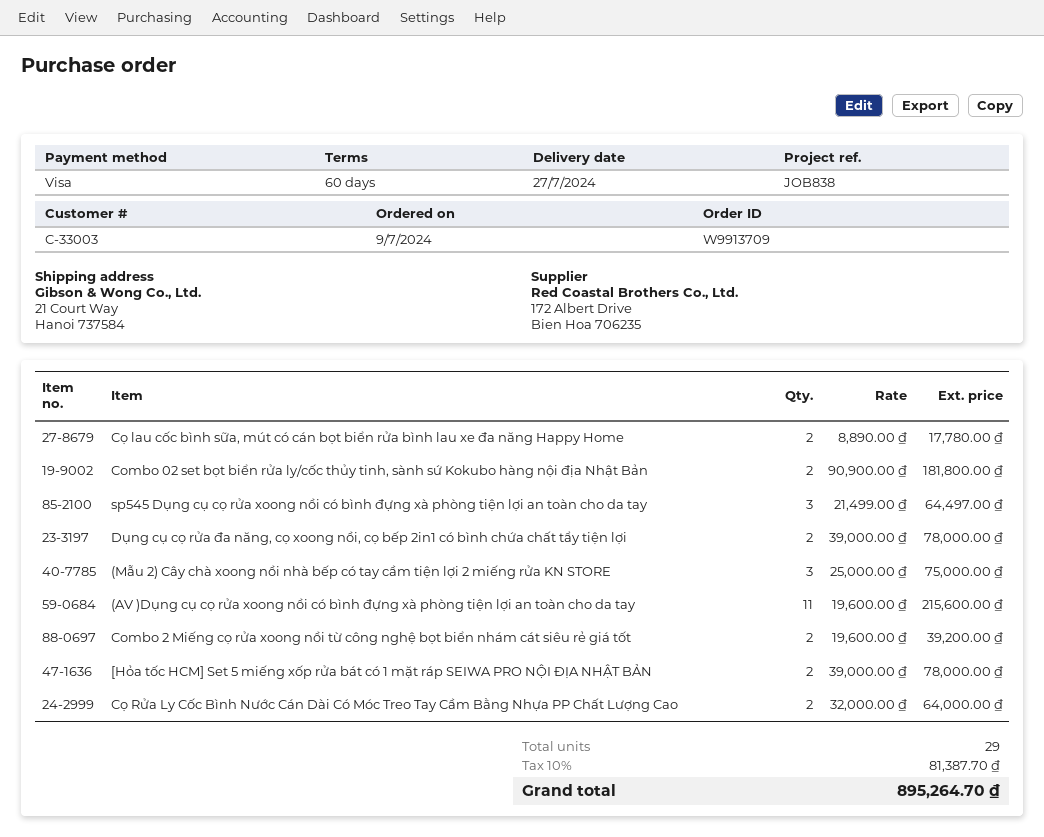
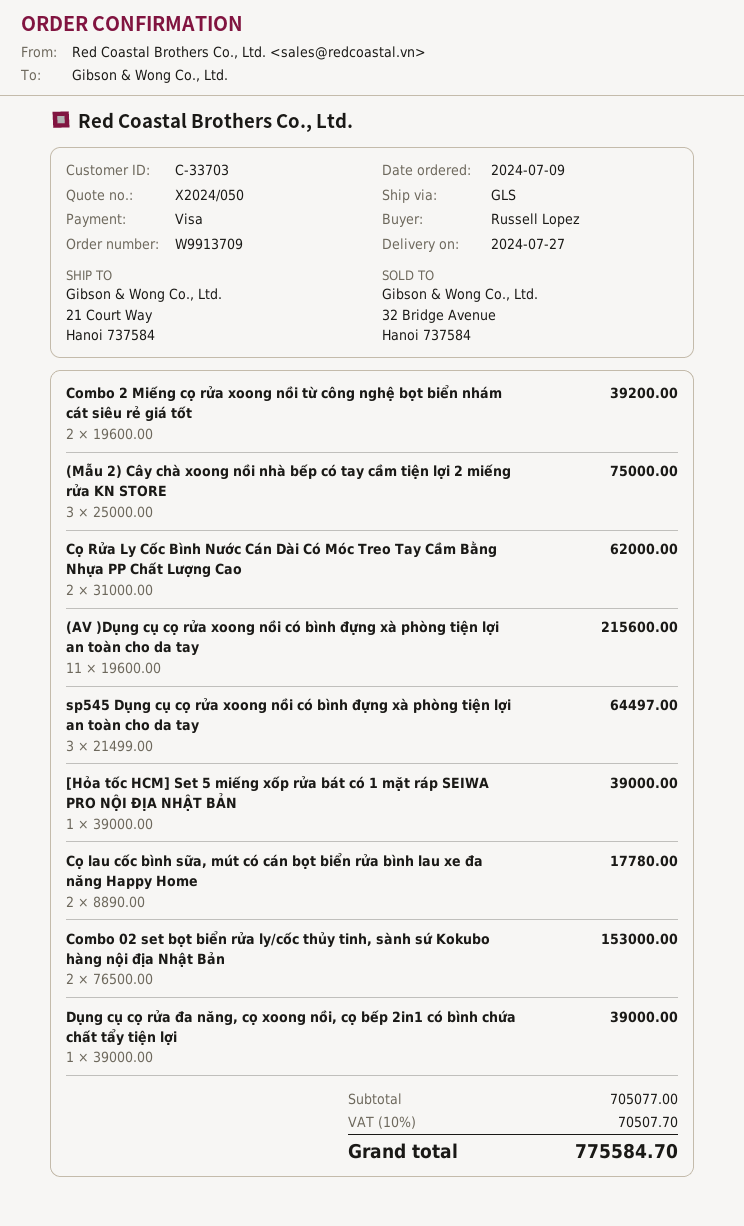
customer number: C-33003 -> C-33703
Combo 02 set bọt biển rửa ly/cốc thủy tinh, sành sứ Kokubo hàng nội địa Nhật Bản: 2 x 90900.00 = 181800.00 -> 2 x 76500.00 = 153000.00
Dụng cụ cọ rửa đa năng, cọ xoong nồi, cọ bếp 2in1 có bình chứa chất tẩy tiện lợi: 2 x 39000.00 = 78000.00 -> 1 x 39000.00 = 39000.00
[Hỏa tốc HCM] Set 5 miếng xốp rửa bát có 1 mặt ráp SEIWA PRO NỘI ĐỊA NHẬT BẢN: 2 x 39000.00 = 78000.00 -> 1 x 39000.00 = 39000.00
Cọ Rửa Ly Cốc Bình Nước Cán Dài Có Móc Treo Tay Cầm Bằng Nhựa PP Chất Lượng Cao: 2 x 32000.00 = 64000.00 -> 2 x 31000.00 = 62000.00
tax: 10% = 81387.70 -> 10% = 70507.70
total: 895264.70 -> 775584.70

